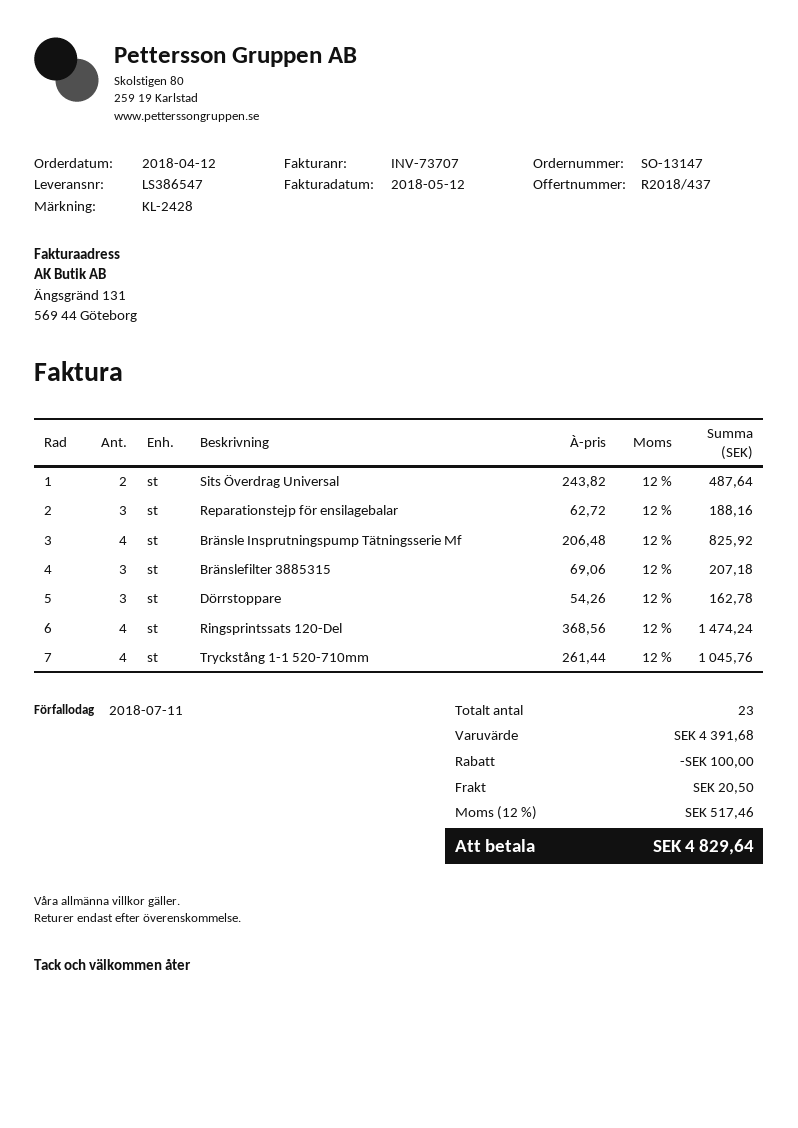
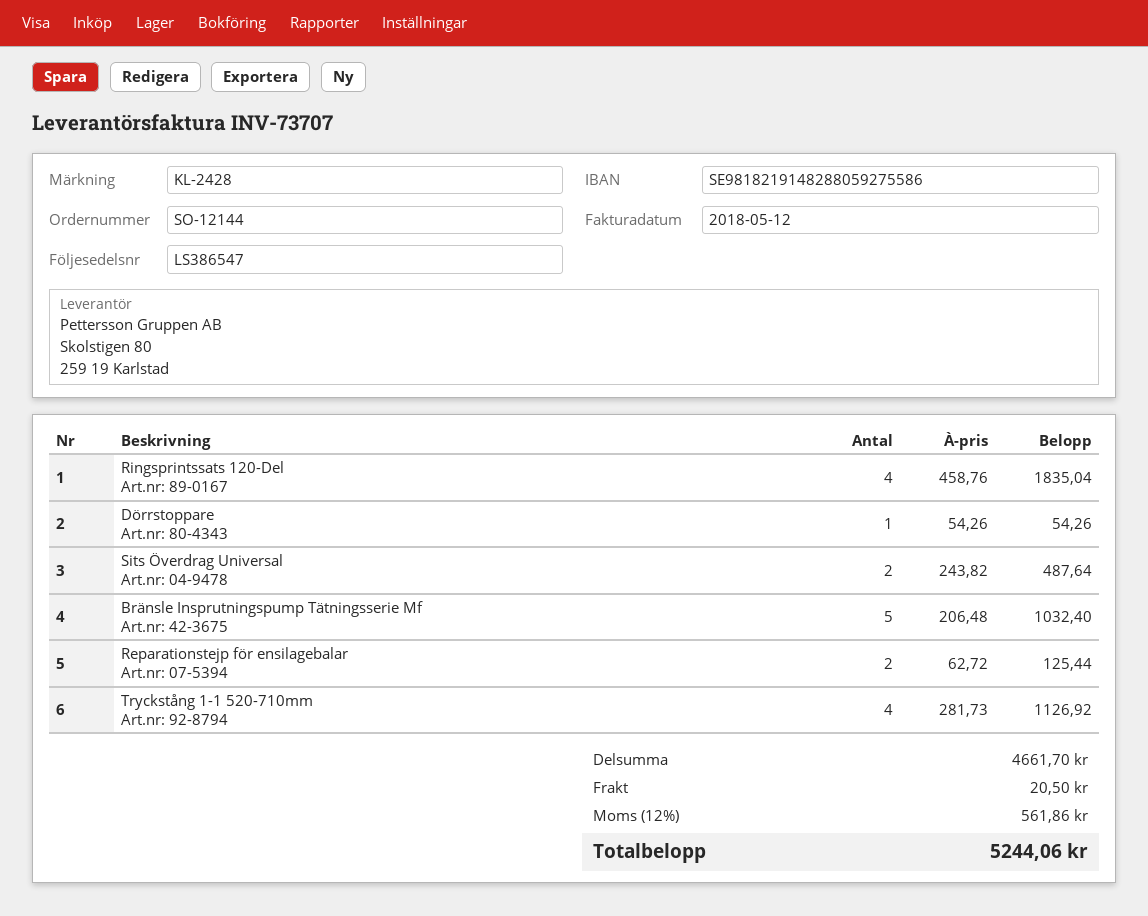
order number: SO-13147 -> SO-12144
Reparationstejp för ensilagebalar: 3 x 62.72 = 188.16 -> 2 x 62.72 = 125.44
Bränsle Insprutningspump Tätningsserie Mf: 4 x 206.48 = 825.92 -> 5 x 206.48 = 1032.40
Bränslefilter 3885315: 3 x 69.06 = 207.18 -> none
Dörrstoppare: 3 x 54.26 = 162.78 -> 1 x 54.26 = 54.26
Ringsprintssats 120-Del: 4 x 368.56 = 1474.24 -> 4 x 458.76 = 1835.04
Tryckstång 1-1 520-710mm: 4 x 261.44 = 1045.76 -> 4 x 281.73 = 1126.92
subtotal: 4391.68 -> 4661.70
discount: 100.00 -> none
tax: 12% = 517.46 -> 12% = 561.86
total: 4829.64 -> 5244.06

